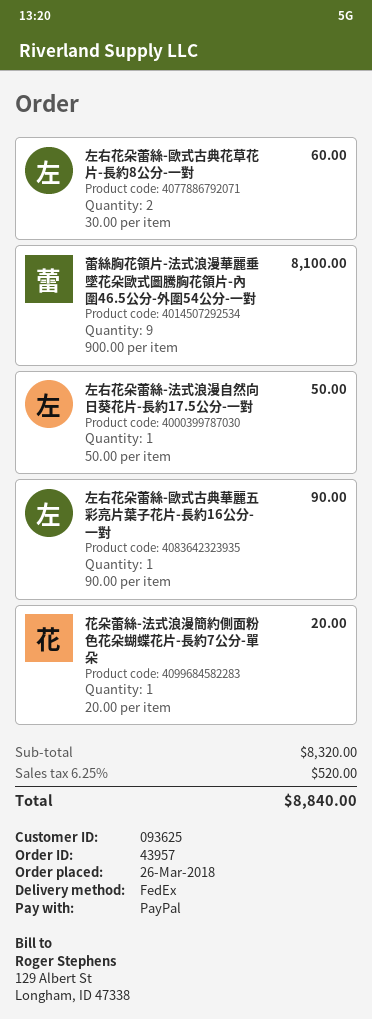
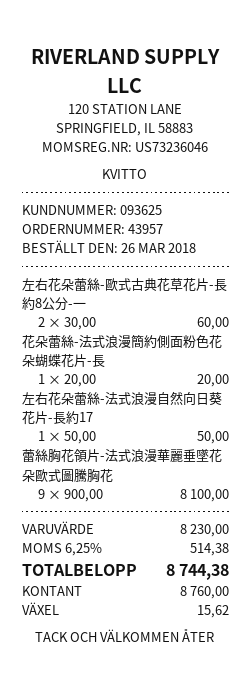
payment method: PayPal -> cash
左右花朵蕾絲-歐式古典華麗五彩亮片葉子花片-長約16公分-一對: 1 x 90.00 = 90.00 -> none
subtotal: 8320.00 -> 8230.00
tax: 6.25% = 520.00 -> 6.25% = 514.38
total: 8840.00 -> 8744.38

